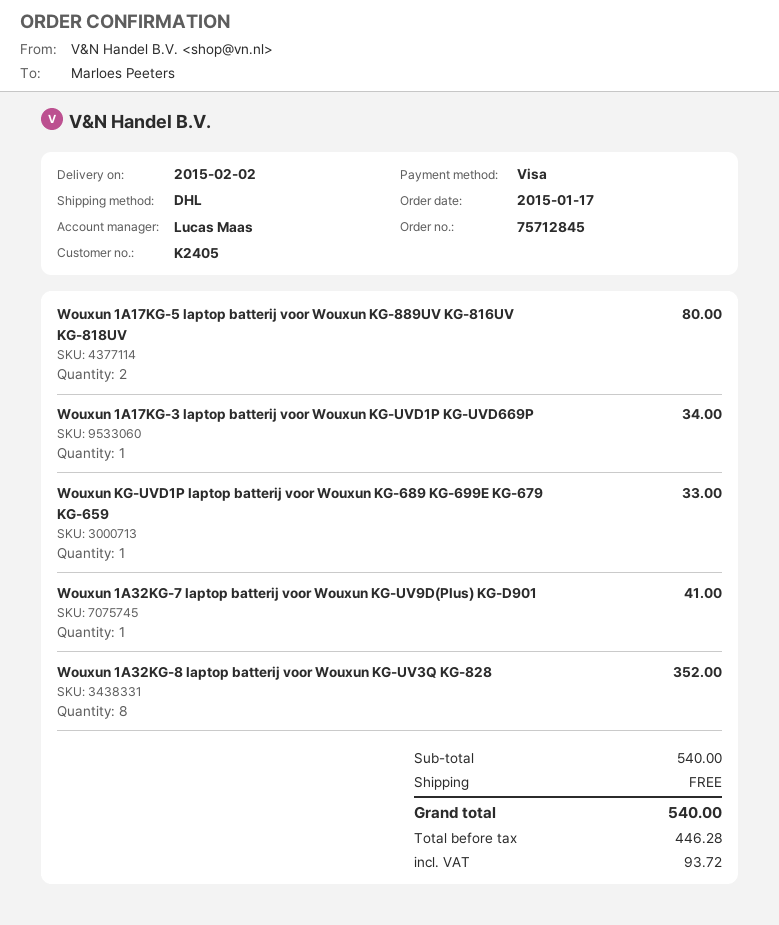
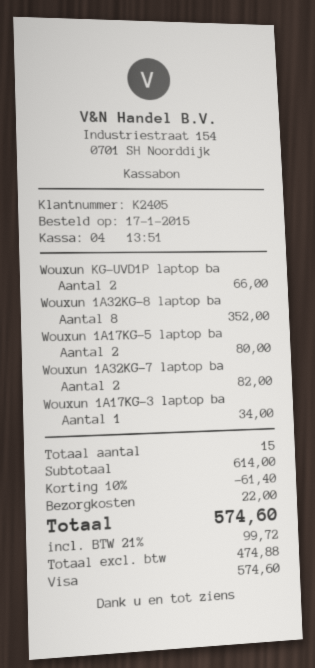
Wouxun KG-UVD1P laptop batterij voor Wouxun KG-689 KG-699E KG-679 KG-659: 1 for 33.00 -> 2 for 66.00
Wouxun 1A32KG-7 laptop batterij voor Wouxun KG-UV9D(Plus) KG-D901: 1 for 41.00 -> 2 for 82.00
subtotal: 540.00 -> 614.00
discount: none -> 10% = 61.40
shipping: 0.00 -> 22.00
net: 446.28 -> 474.88
tax: 93.72 -> 99.72
total: 540.00 -> 574.60

